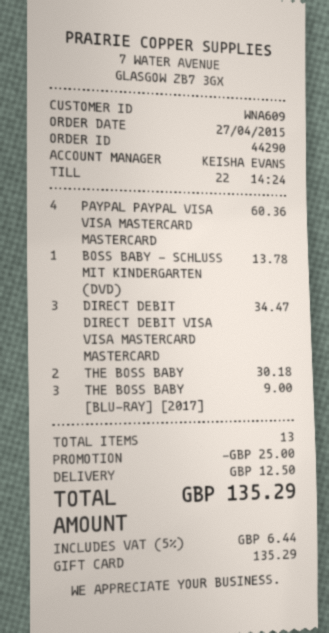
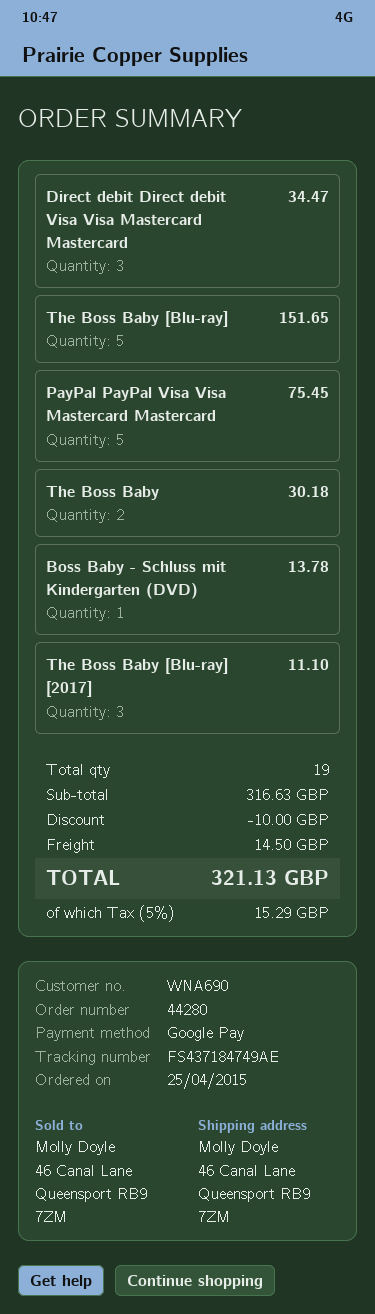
order number: 44290 -> 44280
order date: 2015-04-27 -> 2015-04-25
customer number: WNA609 -> WNA690
payment method: gift card -> Google Pay
PAYPAL PAYPAL VISA VISA MASTERCARD MASTERCARD: 4 for 60.36 -> 5 for 75.45
THE BOSS BABY [BLU-RAY] [2017]: 3 for 9.00 -> 3 for 11.10
The Boss Baby [Blu-ray]: none -> 5 for 151.65
total quantity: 13 -> 19
discount: 25.00 -> 10.00
shipping: 12.50 -> 14.50
tax: 5% = 6.44 -> 5% = 15.29
total: 135.29 -> 321.13

